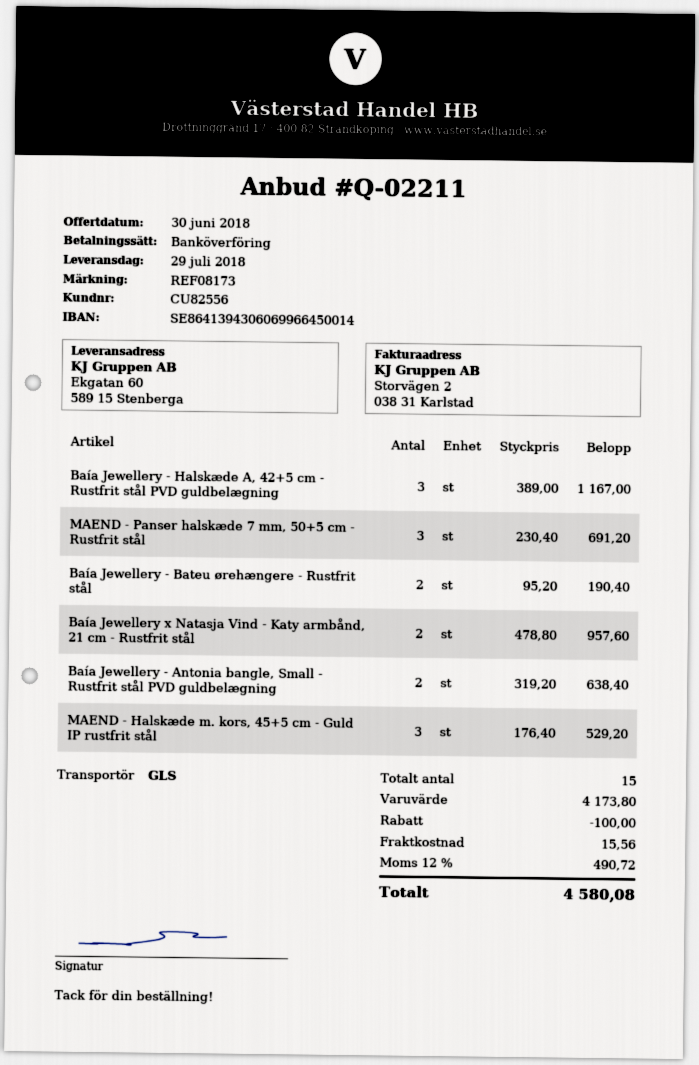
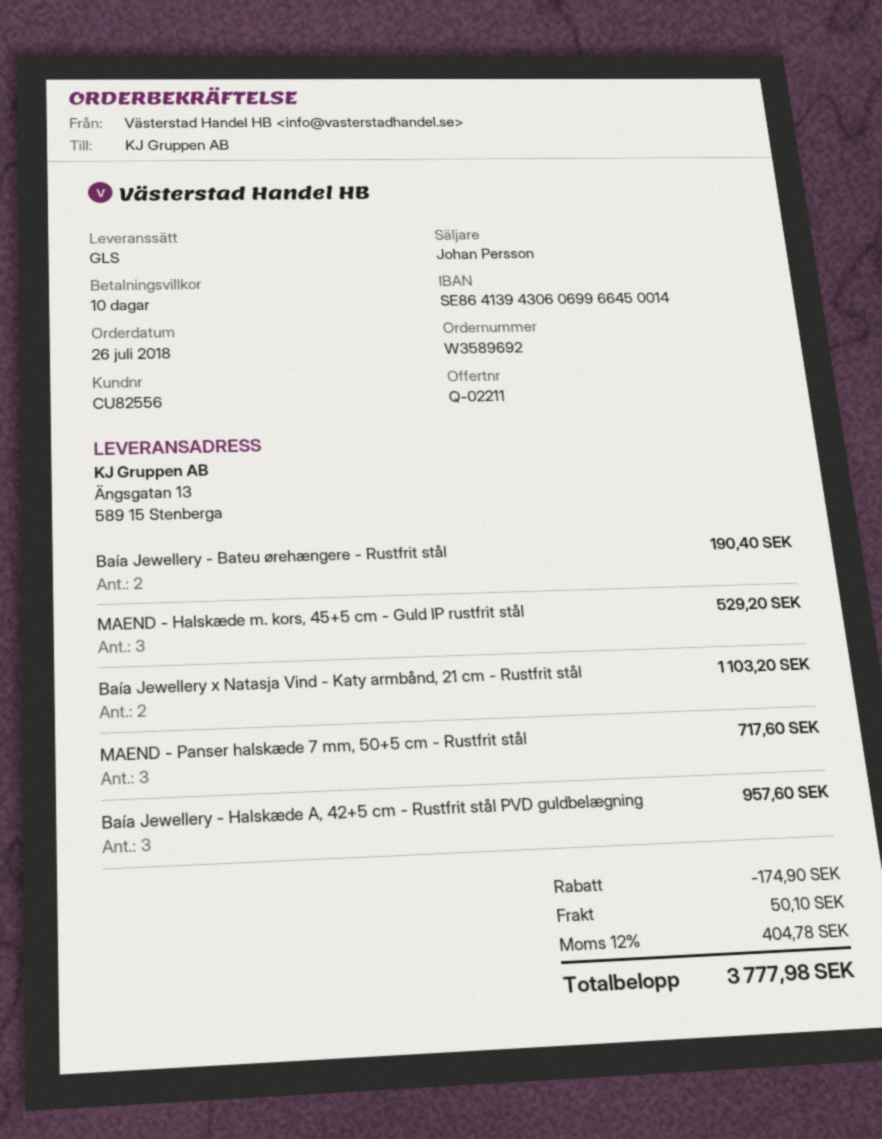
ship to: Ekgatan 60, 589 15 Stenberga -> Ängsgatan 13, 589 15 Stenberga
Baía Jewellery - Halskæde A, 42+5 cm - Rustfrit stål PVD guldbelægning: 3 for 1167.00 -> 3 for 957.60
MAEND - Panser halskæde 7 mm, 50+5 cm - Rustfrit stål: 3 for 691.20 -> 3 for 717.60
Baía Jewellery x Natasja Vind - Katy armbånd, 21 cm - Rustfrit stål: 2 for 957.60 -> 2 for 1103.20
Baía Jewellery - Antonia bangle, Small - Rustfrit stål PVD guldbelægning: 2 for 638.40 -> none
discount: 100.00 -> 174.90
shipping: 15.56 -> 50.10
tax: 12% = 490.72 -> 12% = 404.78
total: 4580.08 -> 3777.98

